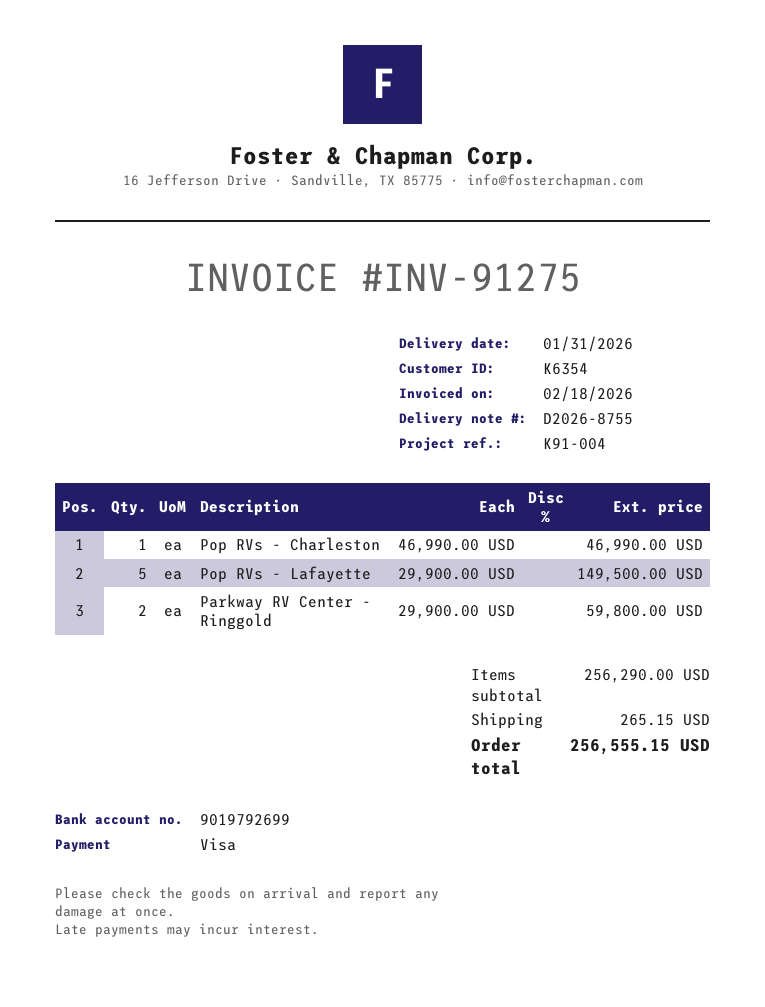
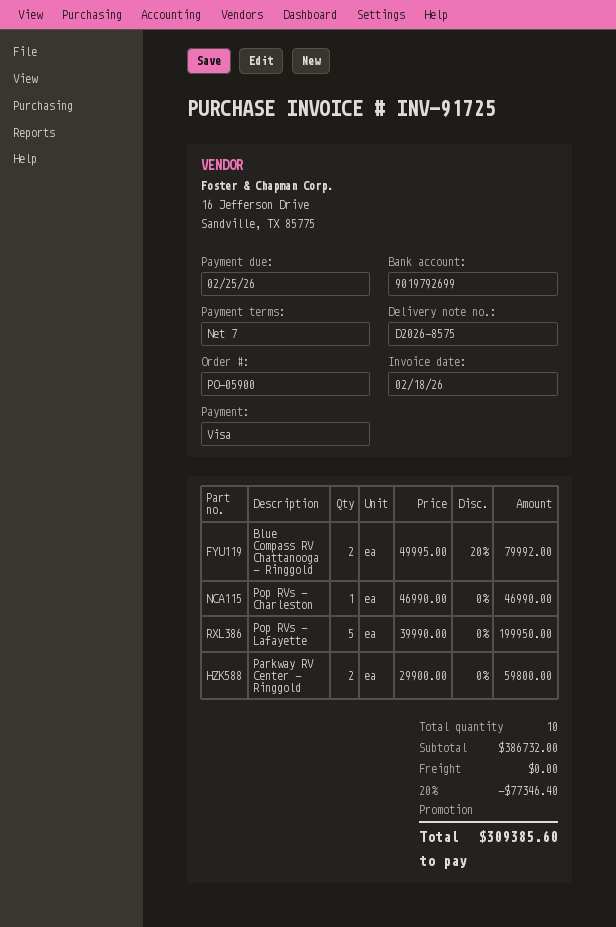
delivery note number: D2026-8755 -> D2026-8575
invoice number: INV-91275 -> INV-91725
Pop RVs - Lafayette: 5 x 29900.00 = 149500.00 -> 5 x 39990.00 = 199950.00
Blue Compass RV Chattanooga - Ringgold: none -> 2 x 49995.00 - 20% = 79992.00
subtotal: 256290.00 -> 386732.00
discount: none -> 20% = 77346.40
shipping: 265.15 -> 0.00
total: 256555.15 -> 309385.60

